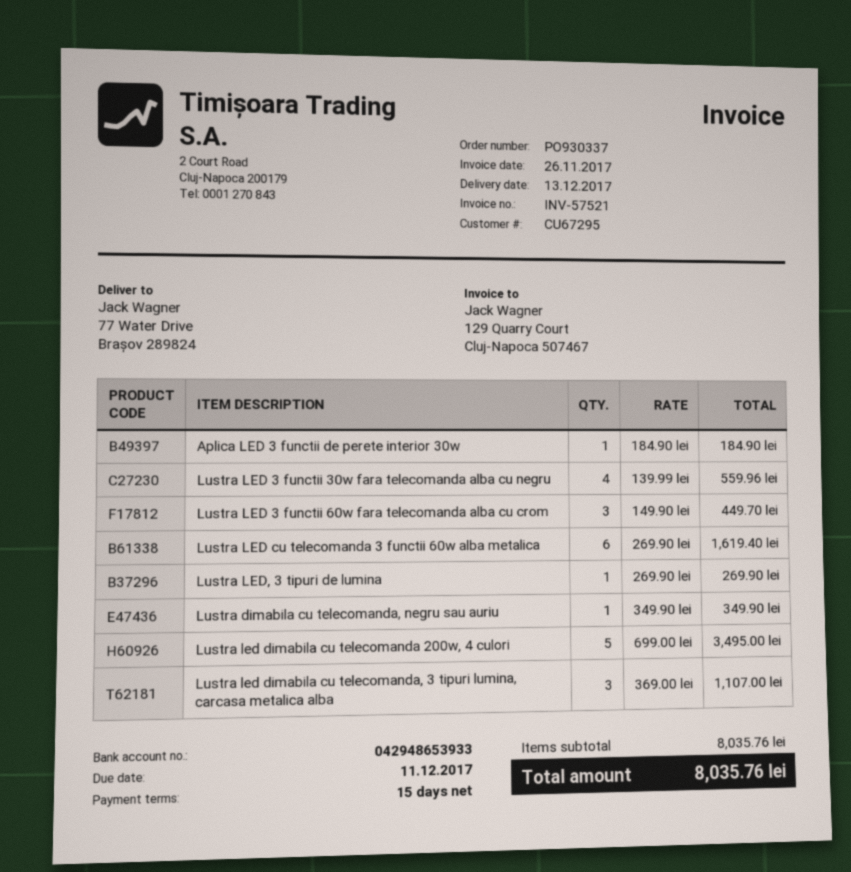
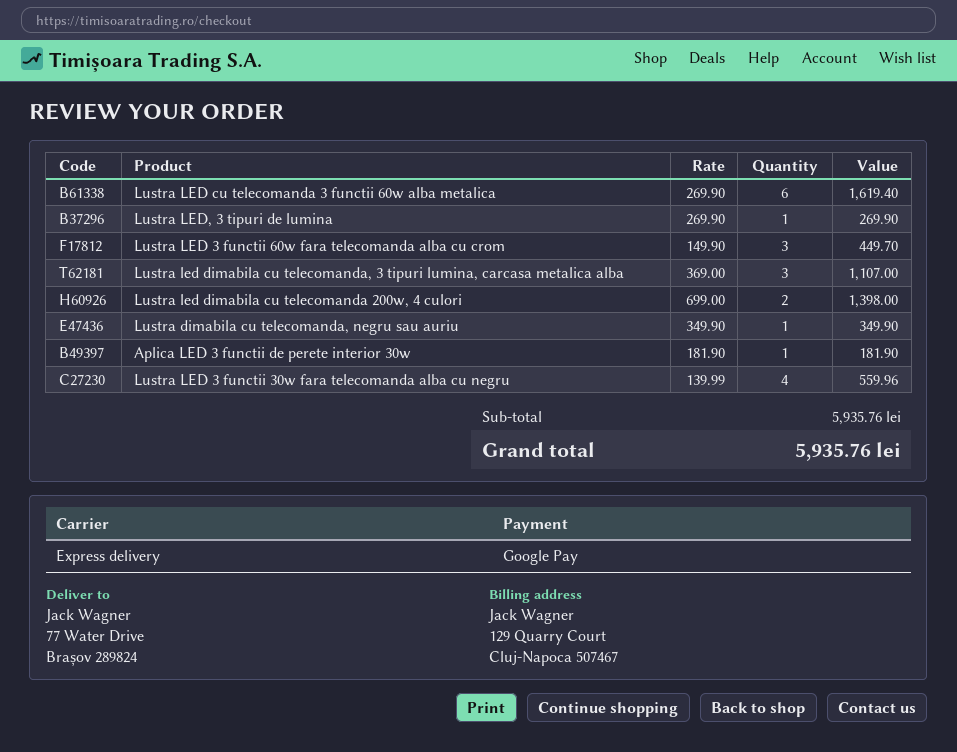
Aplica LED 3 functii de perete interior 30w: 1 x 184.90 = 184.90 -> 1 x 181.90 = 181.90
Lustra led dimabila cu telecomanda 200w, 4 culori: 5 x 699.00 = 3495.00 -> 2 x 699.00 = 1398.00
subtotal: 8035.76 -> 5935.76
total: 8035.76 -> 5935.76

